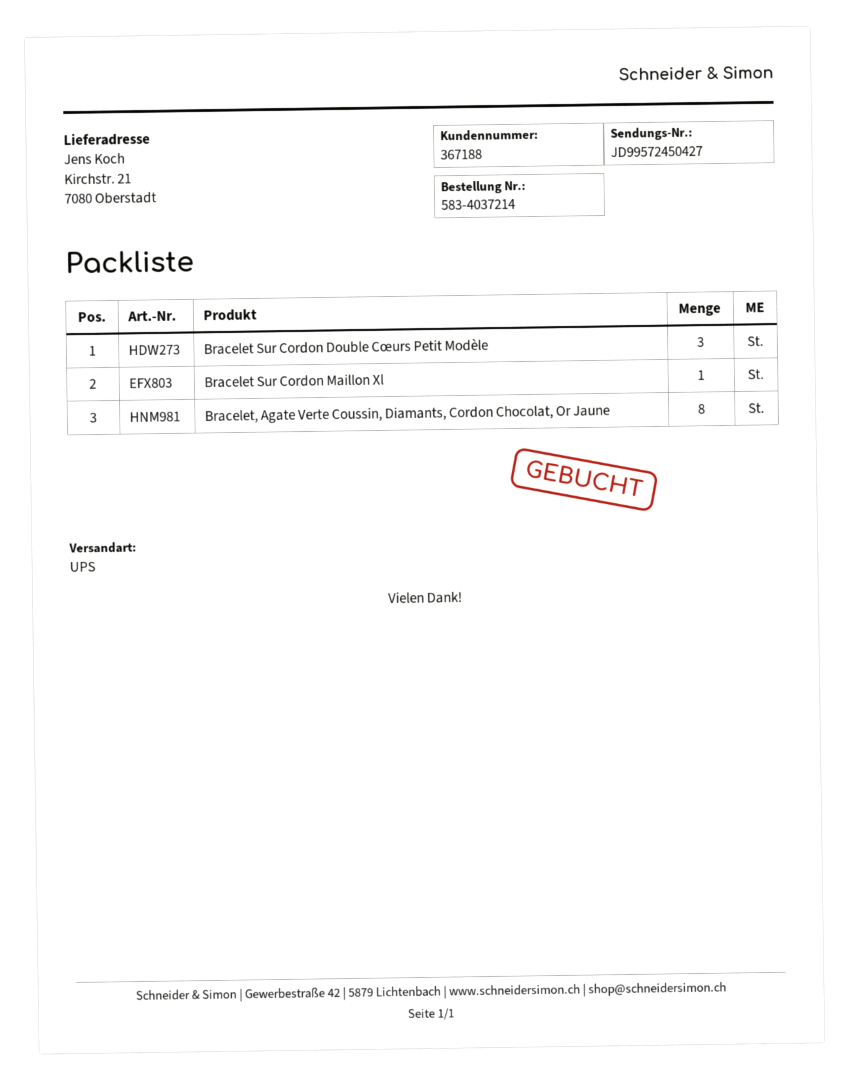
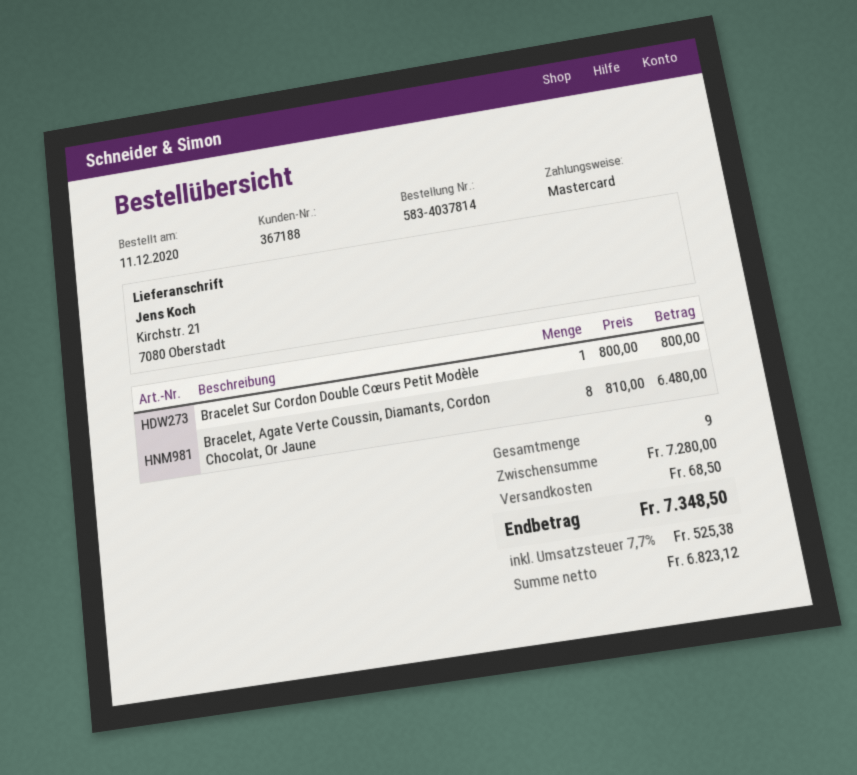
order number: 583-4037214 -> 583-4037814
Bracelet Sur Cordon Double Cœurs Petit Modèle: 3 -> 1
Bracelet Sur Cordon Maillon Xl: 1 -> none

